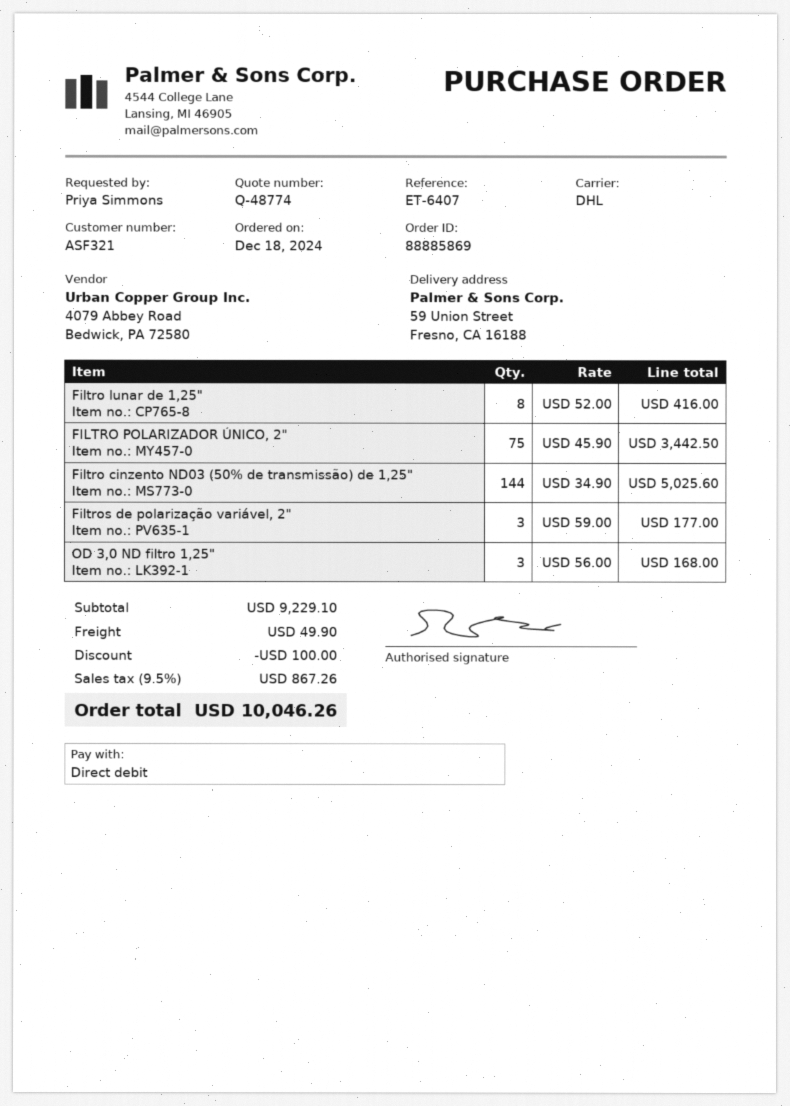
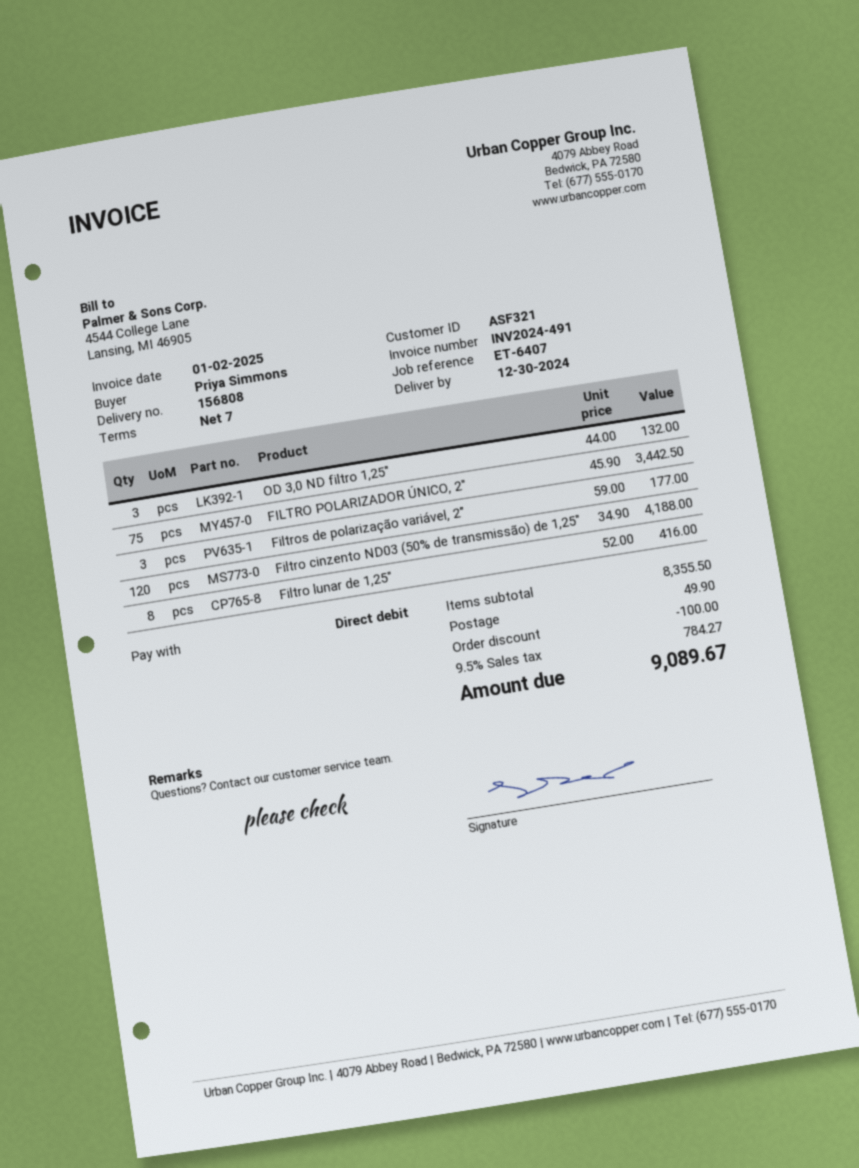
Filtro cinzento ND03 (50% de transmissão) de 1,25": 144 x 34.90 = 5025.60 -> 120 x 34.90 = 4188.00
OD 3,0 ND filtro 1,25": 3 x 56.00 = 168.00 -> 3 x 44.00 = 132.00
subtotal: 9229.10 -> 8355.50
tax: 9.5% = 867.26 -> 9.5% = 784.27
total: 10046.26 -> 9089.67

